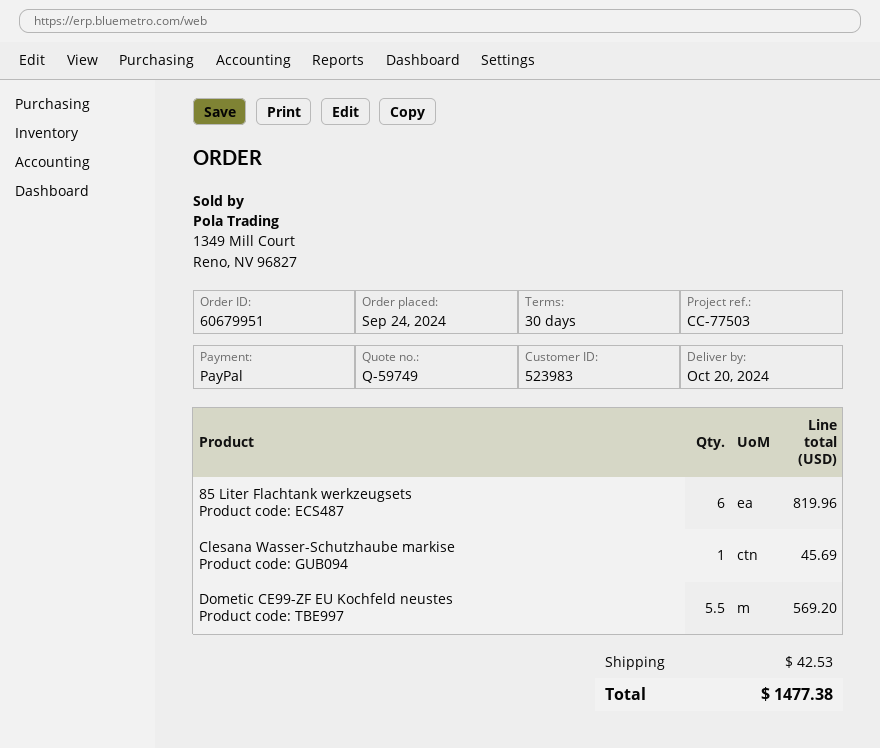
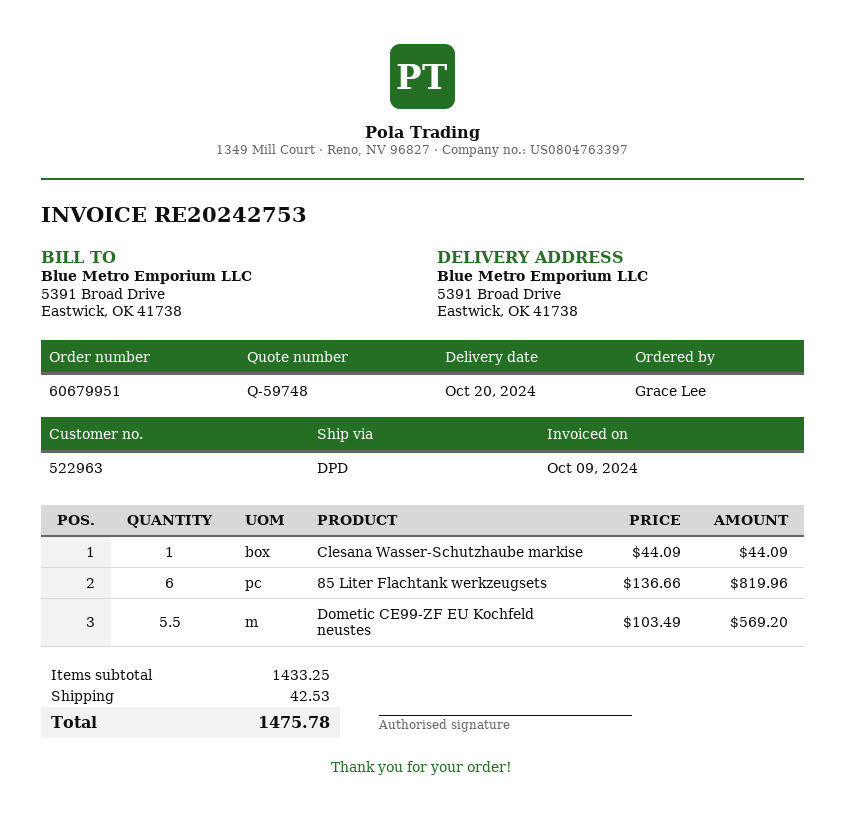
quote number: Q-59749 -> Q-59748
customer number: 523983 -> 522963
Clesana Wasser-Schutzhaube markise: 1 for 45.69 -> 1 for 44.09
total: 1477.38 -> 1475.78

